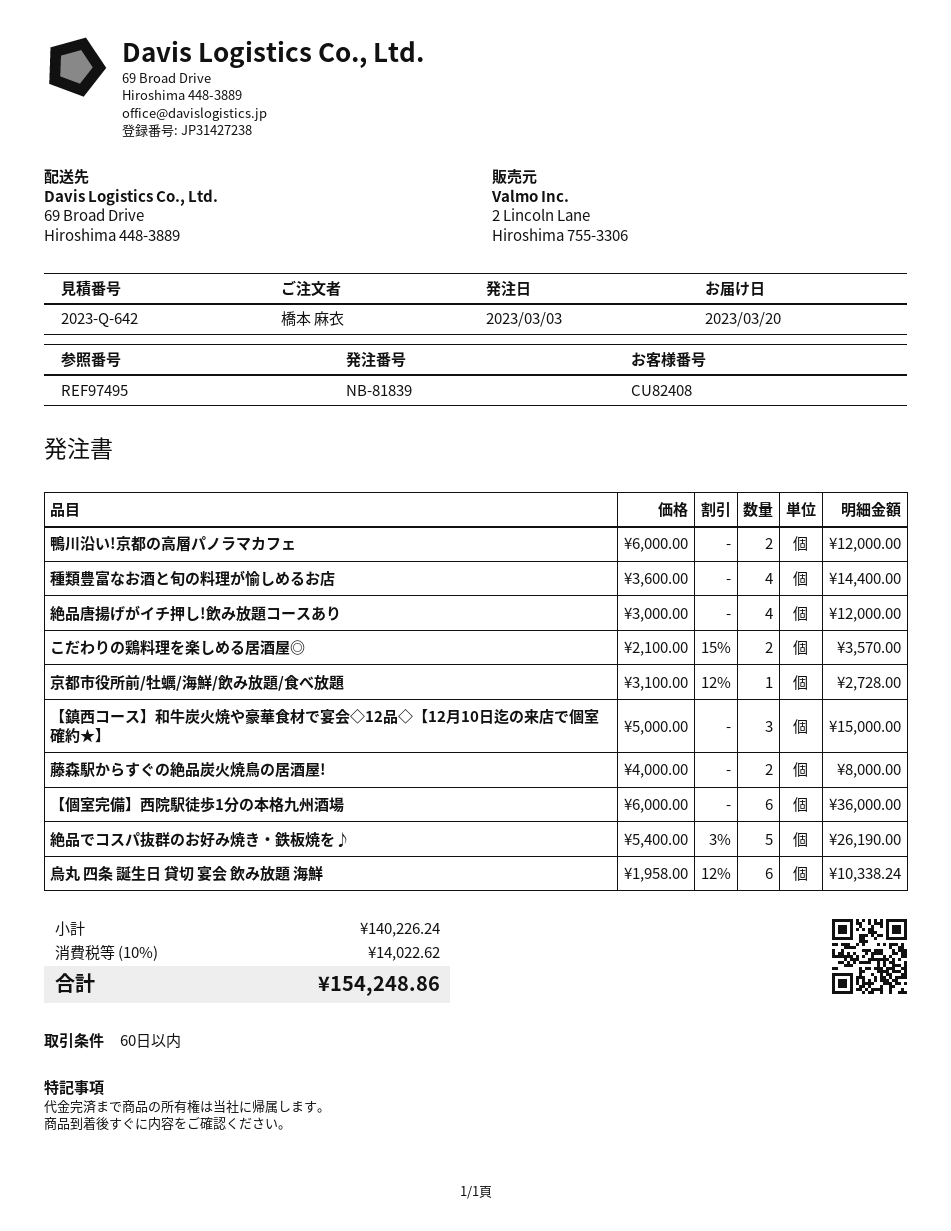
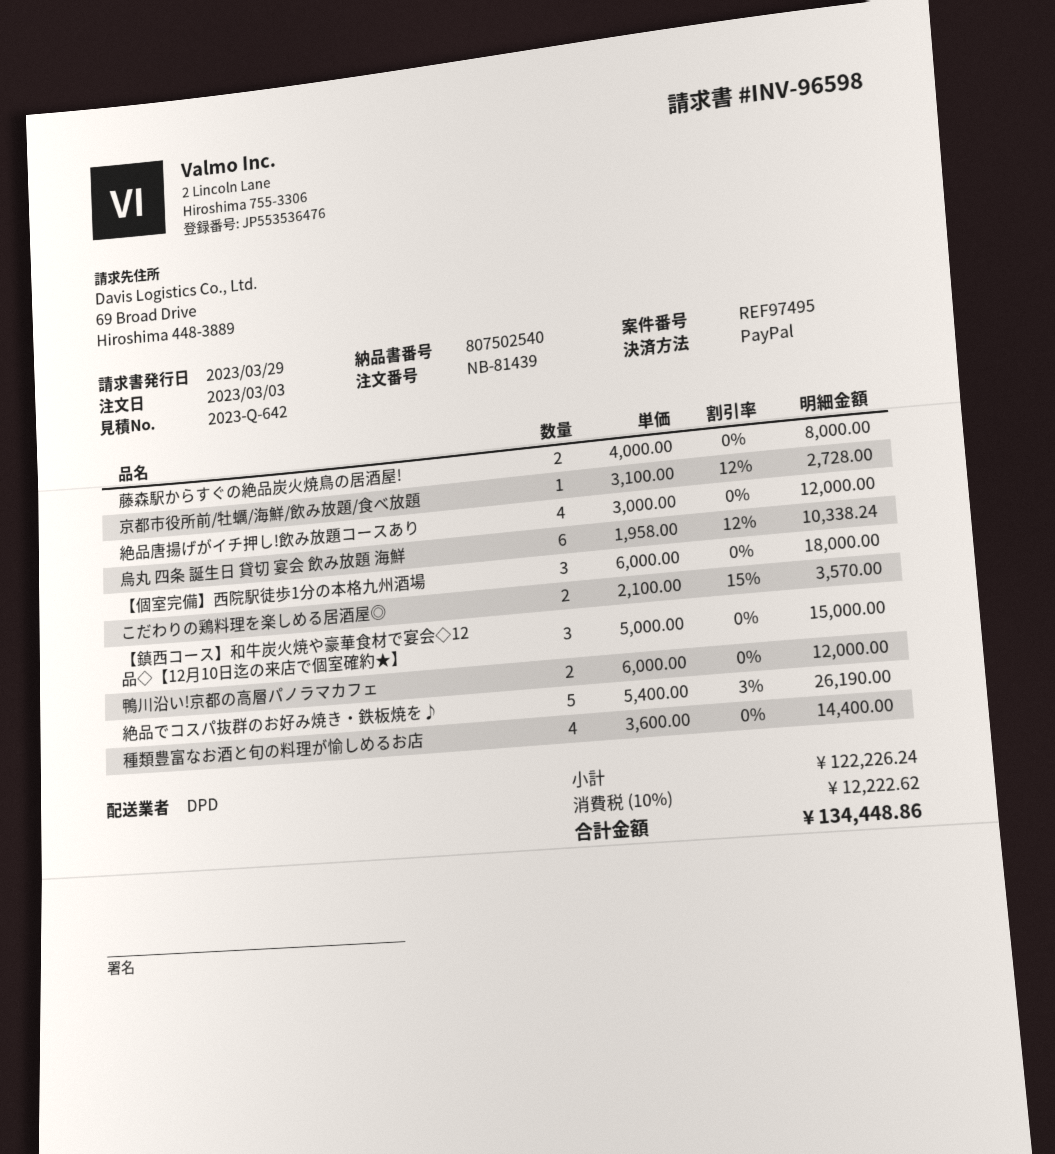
order number: NB-81839 -> NB-81439
【個室完備】西院駅徒歩1分の本格九州酒場: 6 x 6000.00 = 36000.00 -> 3 x 6000.00 = 18000.00
subtotal: 140226.24 -> 122226.24
tax: 10% = 14022.62 -> 10% = 12222.62
total: 154248.86 -> 134448.86

